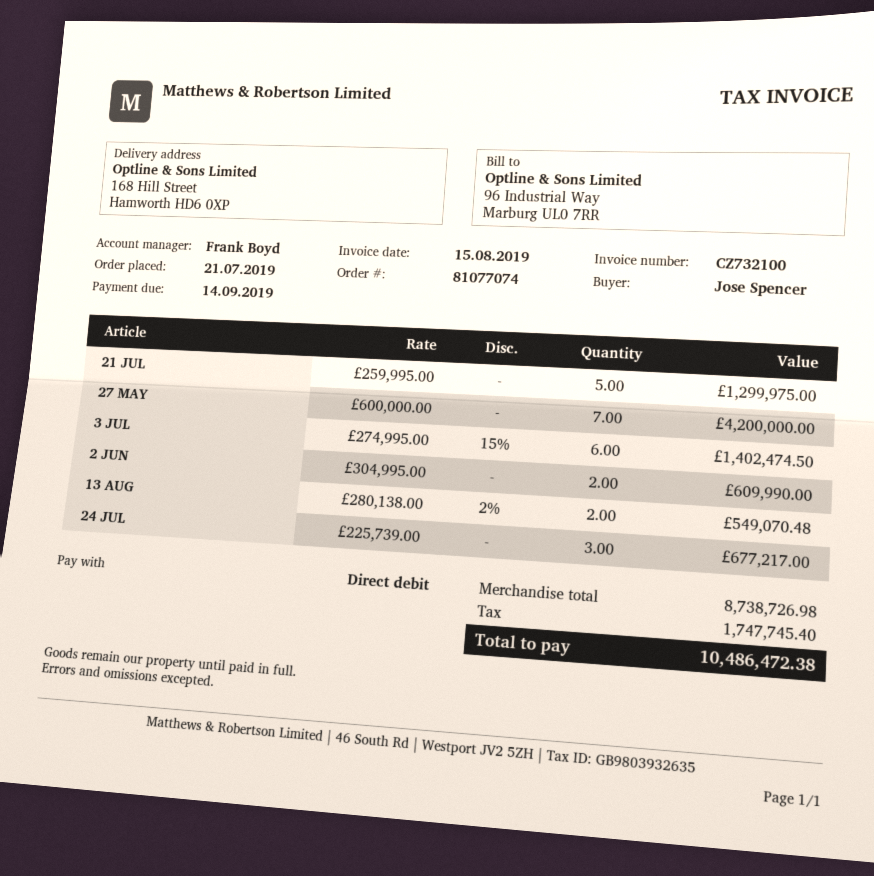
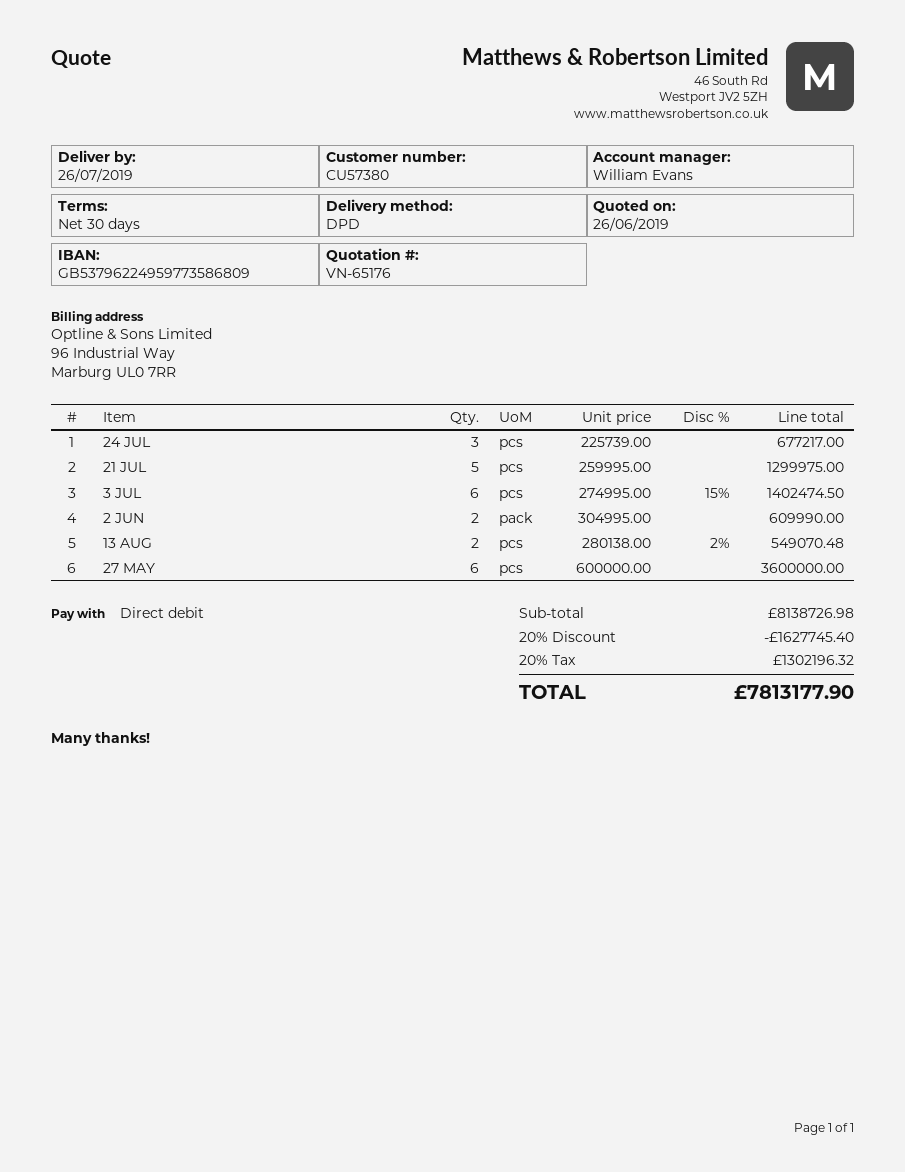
sales rep: Frank Boyd -> William Evans
27 MAY: 7 x 600000.00 = 4200000.00 -> 6 x 600000.00 = 3600000.00
subtotal: 8738726.98 -> 8138726.98
discount: none -> 20% = 1627745.40
tax: 1747745.40 -> 1302196.32
total: 10486472.38 -> 7813177.90

